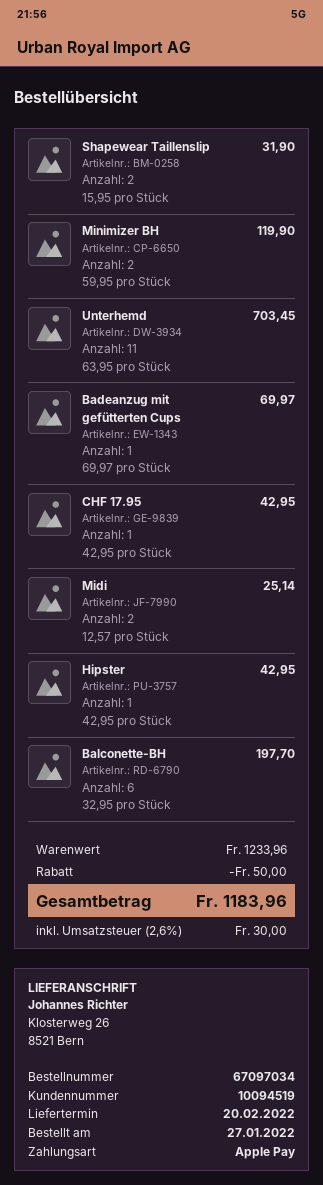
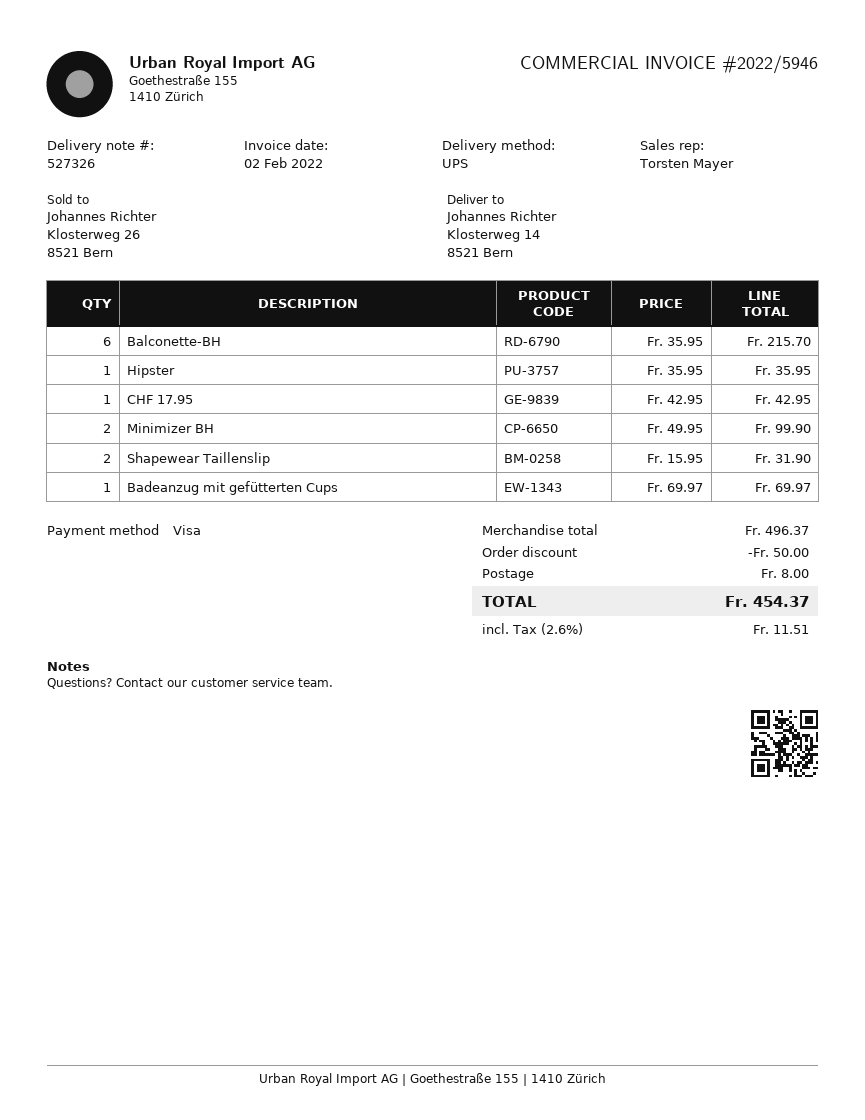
payment method: Apple Pay -> Visa
ship to: Klosterweg 26, 8521 Bern -> Klosterweg 14, 8521 Bern
Minimizer BH: 2 x 59.95 = 119.90 -> 2 x 49.95 = 99.90
Unterhemd: 11 x 63.95 = 703.45 -> none
Midi: 2 x 12.57 = 25.14 -> none
Hipster: 1 x 42.95 = 42.95 -> 1 x 35.95 = 35.95
Balconette-BH: 6 x 32.95 = 197.70 -> 6 x 35.95 = 215.70
subtotal: 1233.96 -> 496.37
shipping: none -> 8.00
tax: 2.6% = 30.00 -> 2.6% = 11.51
total: 1183.96 -> 454.37

